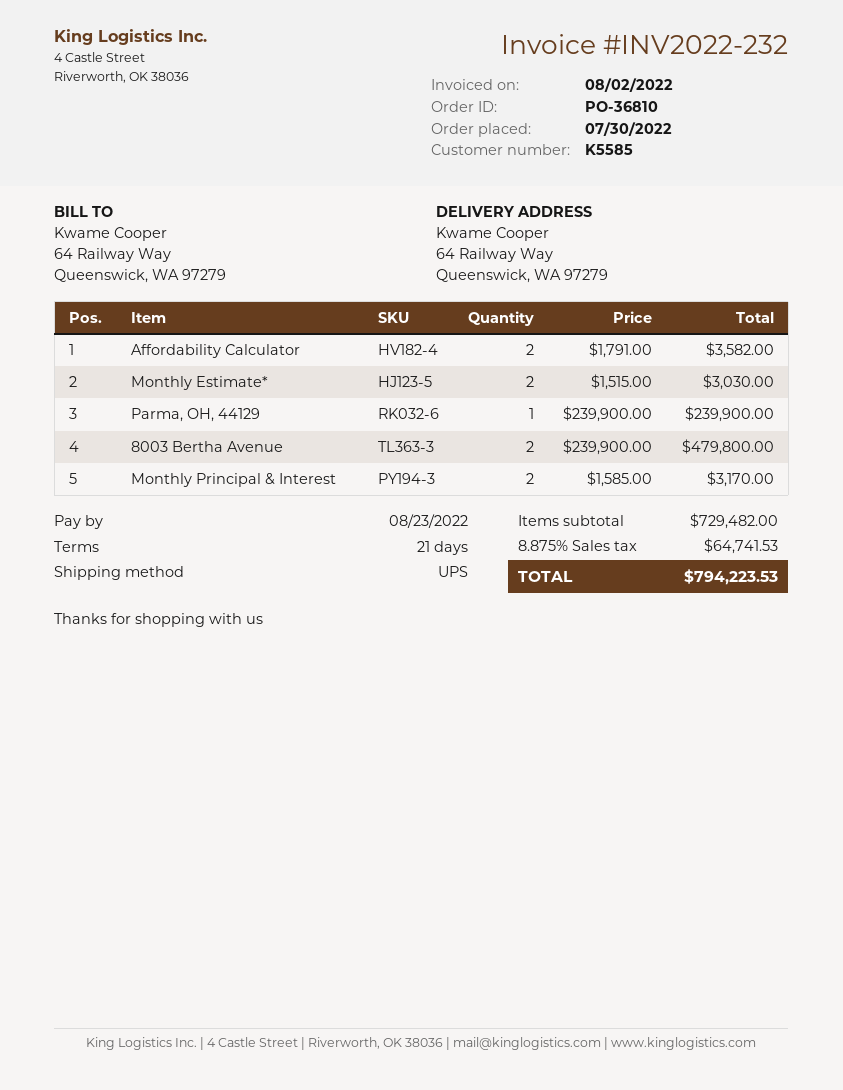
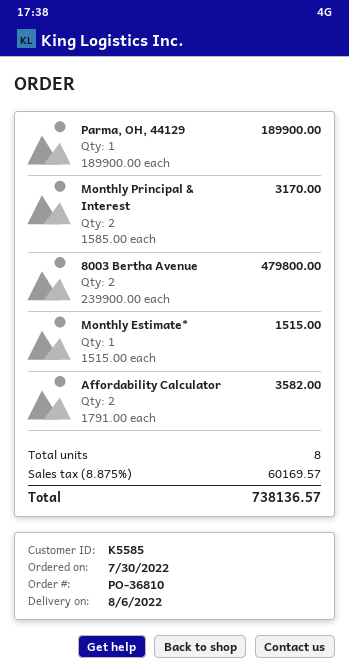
Monthly Estimate*: 2 x 1515.00 = 3030.00 -> 1 x 1515.00 = 1515.00
Parma, OH, 44129: 1 x 239900.00 = 239900.00 -> 1 x 189900.00 = 189900.00
tax: 8.875% = 64741.53 -> 8.875% = 60169.57
total: 794223.53 -> 738136.57

